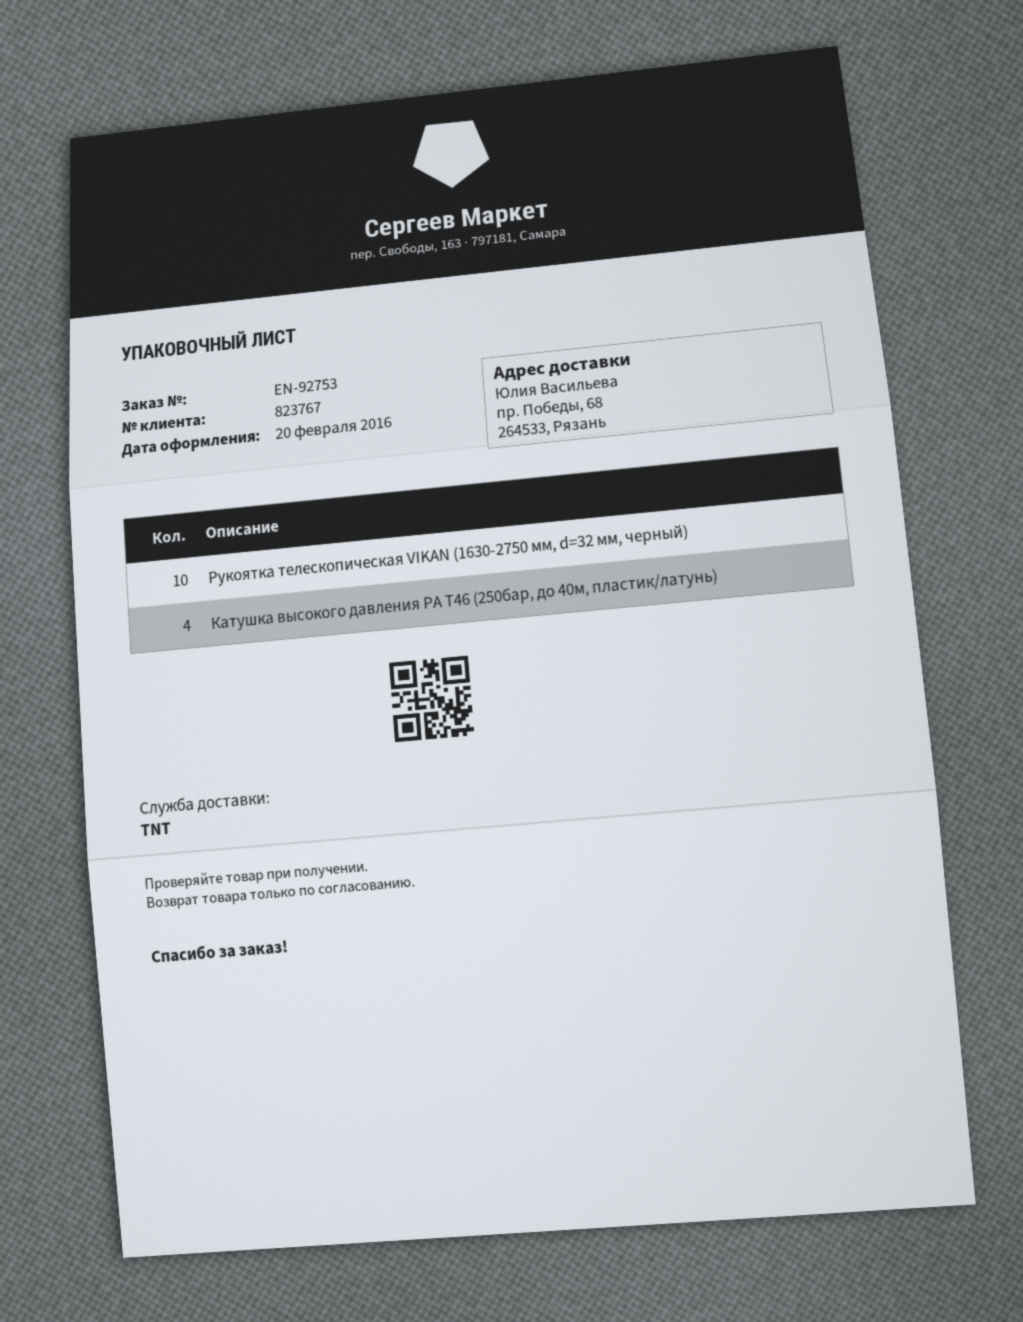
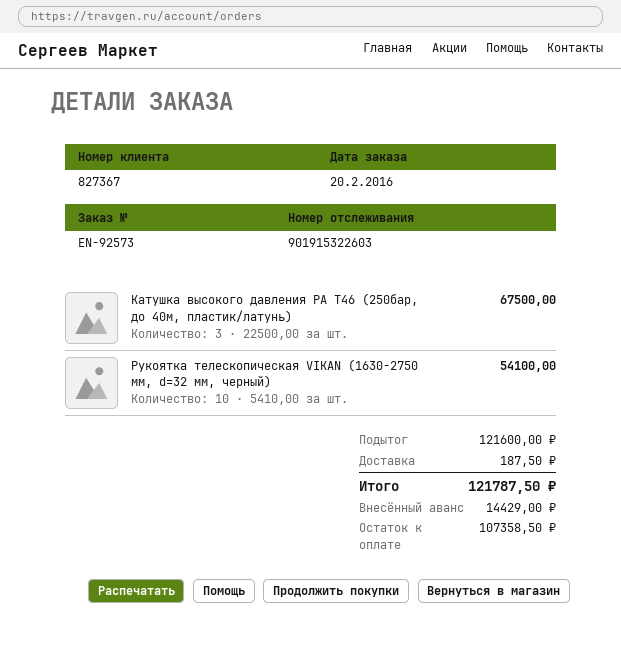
order number: EN-92753 -> EN-92573
customer number: 823767 -> 827367
Катушка высокого давления PA T46 (250бар, до 40м, пластик/латунь): 4 -> 3

